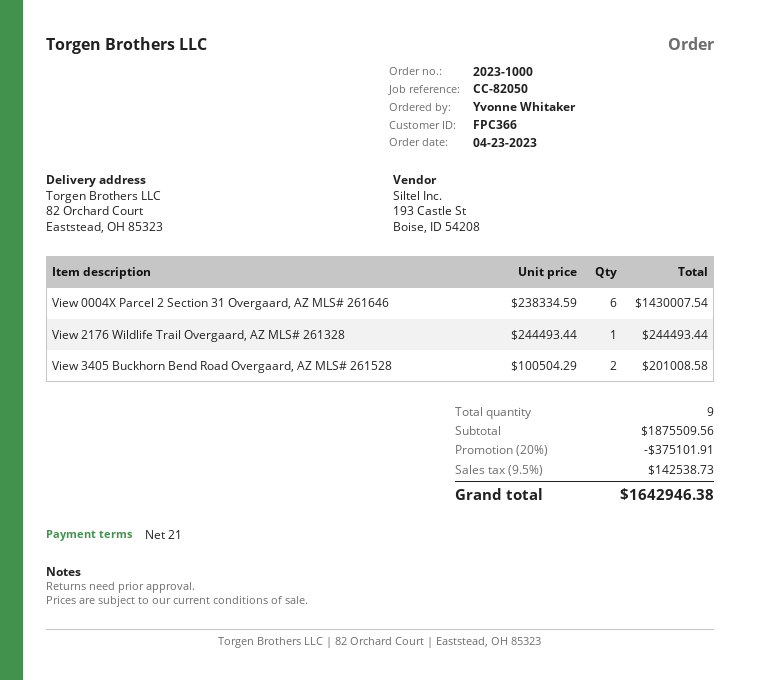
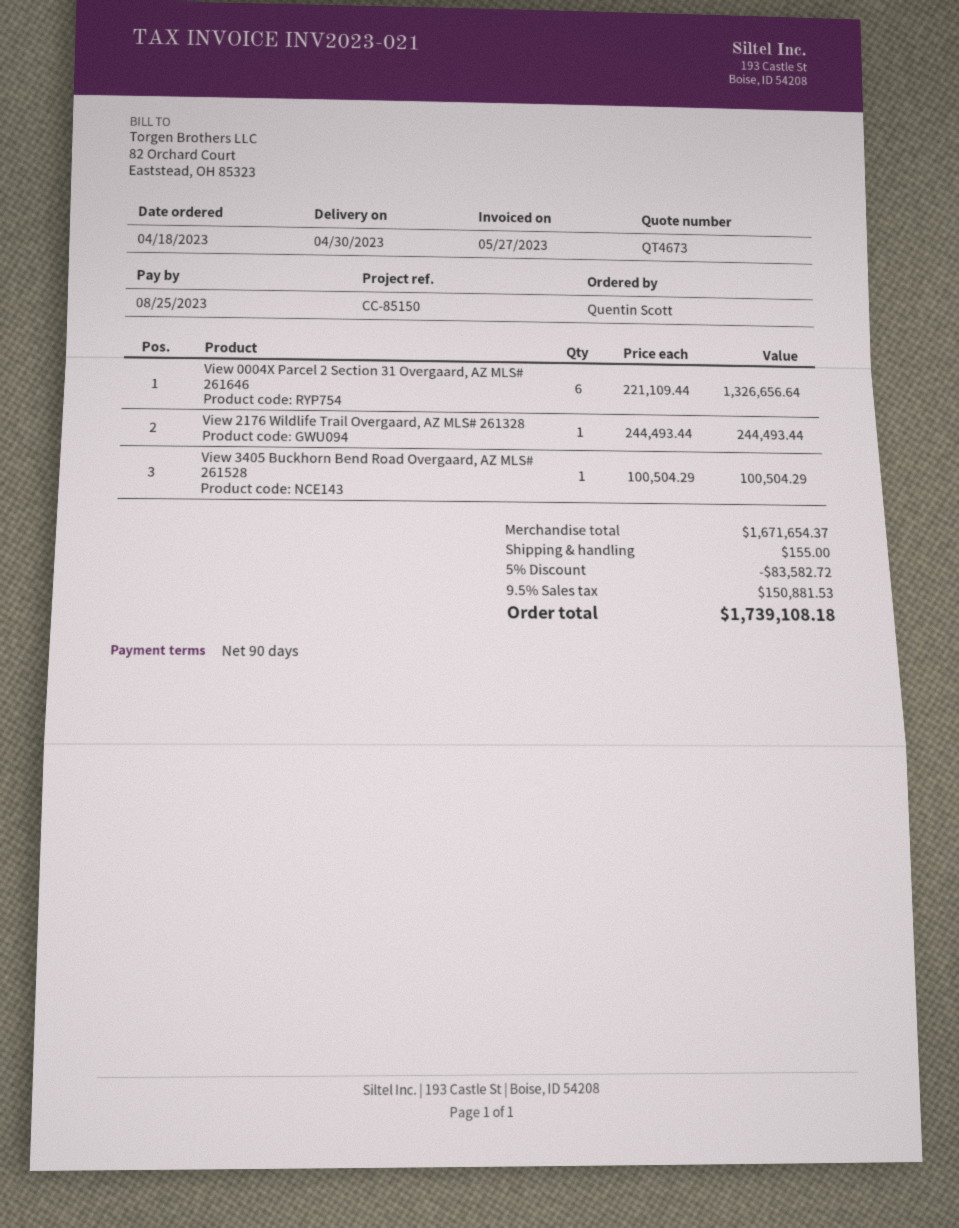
order date: 2023-04-23 -> 2023-04-18
payment terms: 21 days -> 90 days
reference: CC-82050 -> CC-85150
ordered by: Yvonne Whitaker -> Quentin Scott
View 0004X Parcel 2 Section 31 Overgaard, AZ MLS# 261646: 6 x 238334.59 = 1430007.54 -> 6 x 221109.44 = 1326656.64
View 3405 Buckhorn Bend Road Overgaard, AZ MLS# 261528: 2 x 100504.29 = 201008.58 -> 1 x 100504.29 = 100504.29
subtotal: 1875509.56 -> 1671654.37
discount: 20% = 375101.91 -> 5% = 83582.72
shipping: none -> 155.00
tax: 9.5% = 142538.73 -> 9.5% = 150881.53
total: 1642946.38 -> 1739108.18

